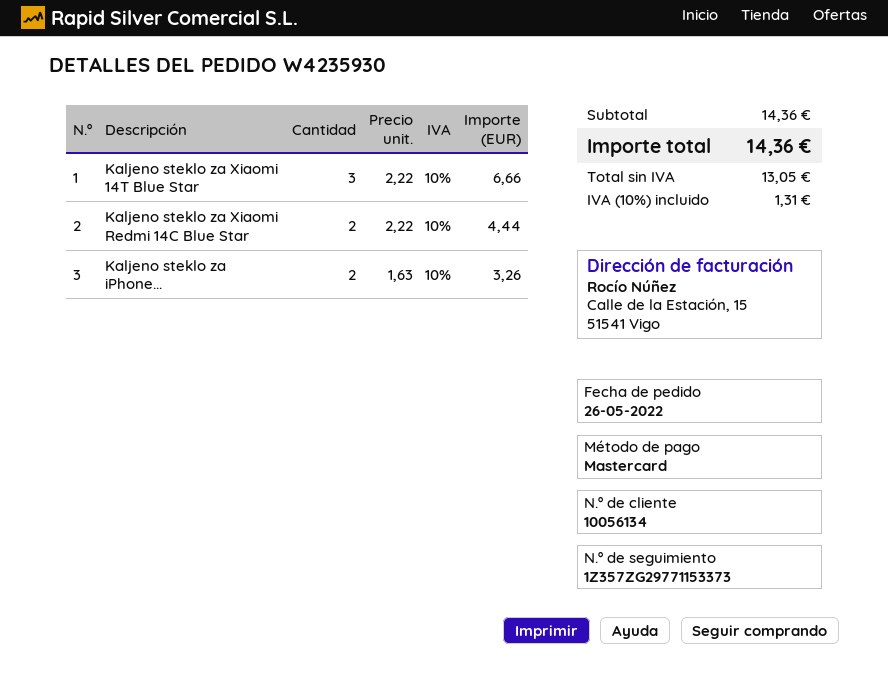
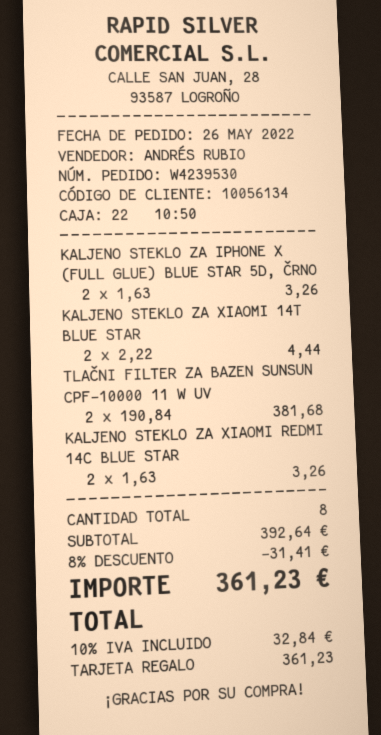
order number: W4235930 -> W4239530
payment method: Mastercard -> gift card
Kaljeno steklo za Xiaomi 14T Blue Star: 3 x 2.22 = 6.66 -> 2 x 2.22 = 4.44
Kaljeno steklo za Xiaomi Redmi 14C Blue Star: 2 x 2.22 = 4.44 -> 2 x 1.63 = 3.26
TLAČNI FILTER ZA BAZEN SUNSUN CPF-10000 11 W UV: none -> 2 x 190.84 = 381.68
subtotal: 14.36 -> 392.64
discount: none -> 8% = 31.41
tax: 10% = 1.31 -> 10% = 32.84
total: 14.36 -> 361.23

